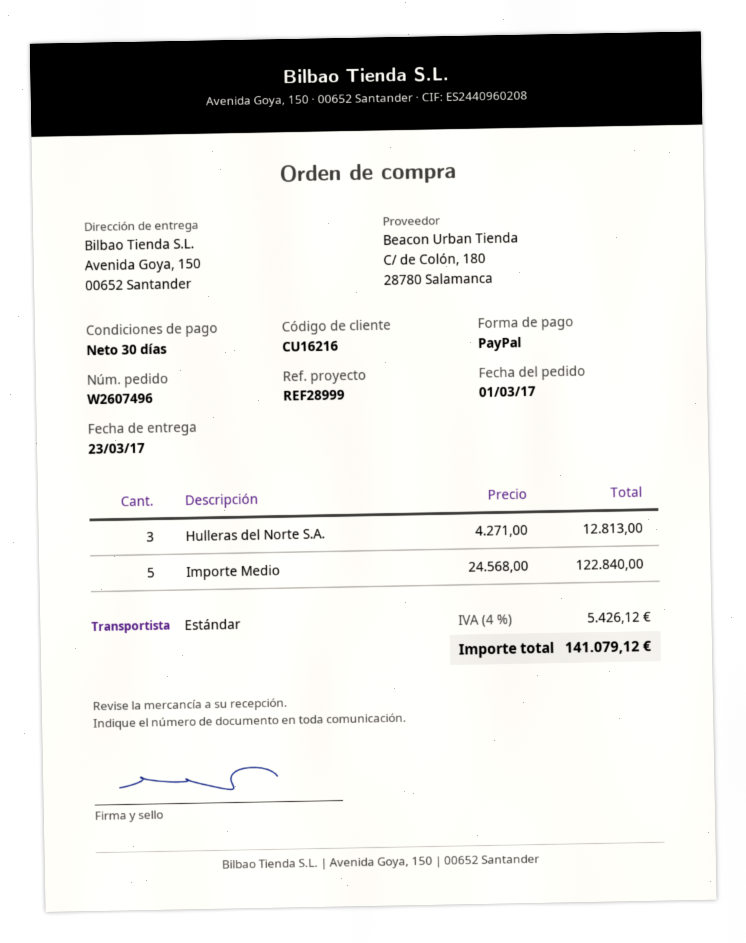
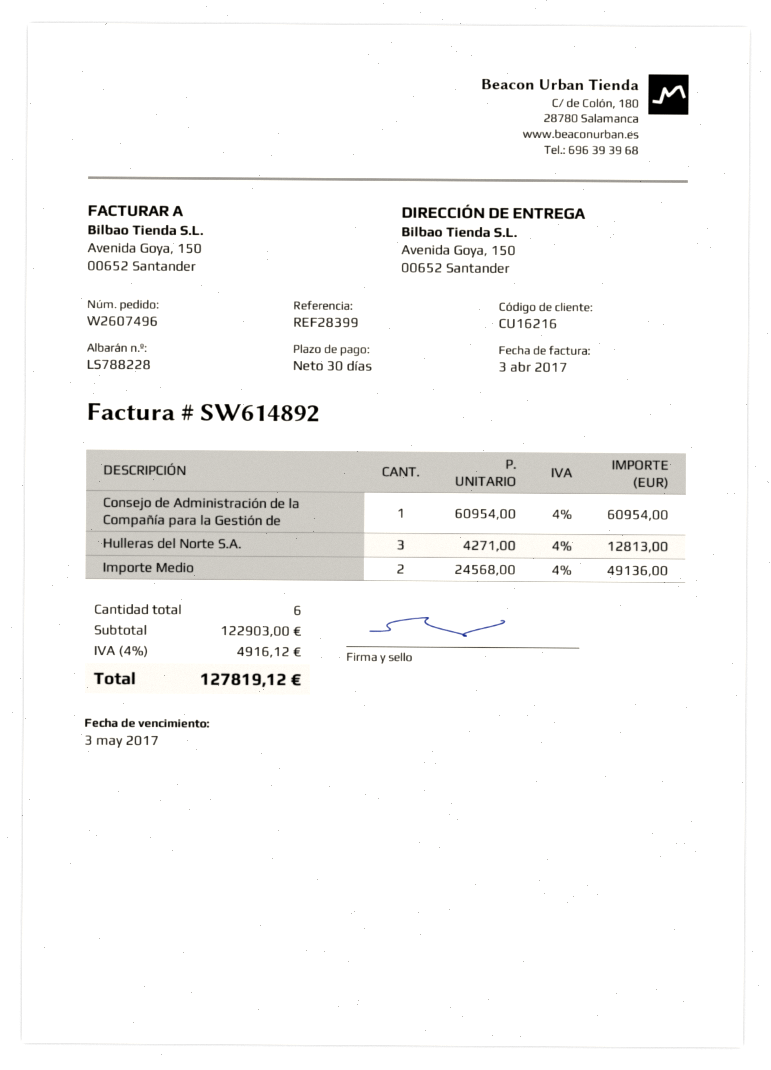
reference: REF28999 -> REF28399
Importe Medio: 5 x 24568.00 = 122840.00 -> 2 x 24568.00 = 49136.00
Consejo de Administración de la Compañía para la Gestión de: none -> 1 x 60954.00 = 60954.00
tax: 4% = 5426.12 -> 4% = 4916.12
total: 141079.12 -> 127819.12

